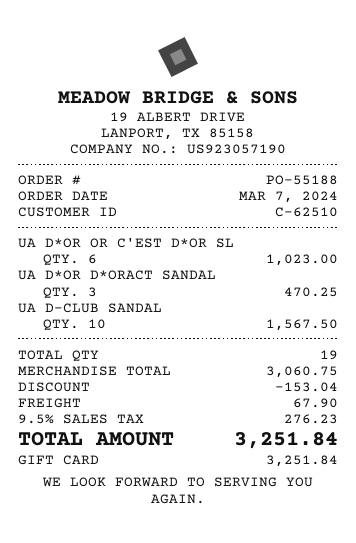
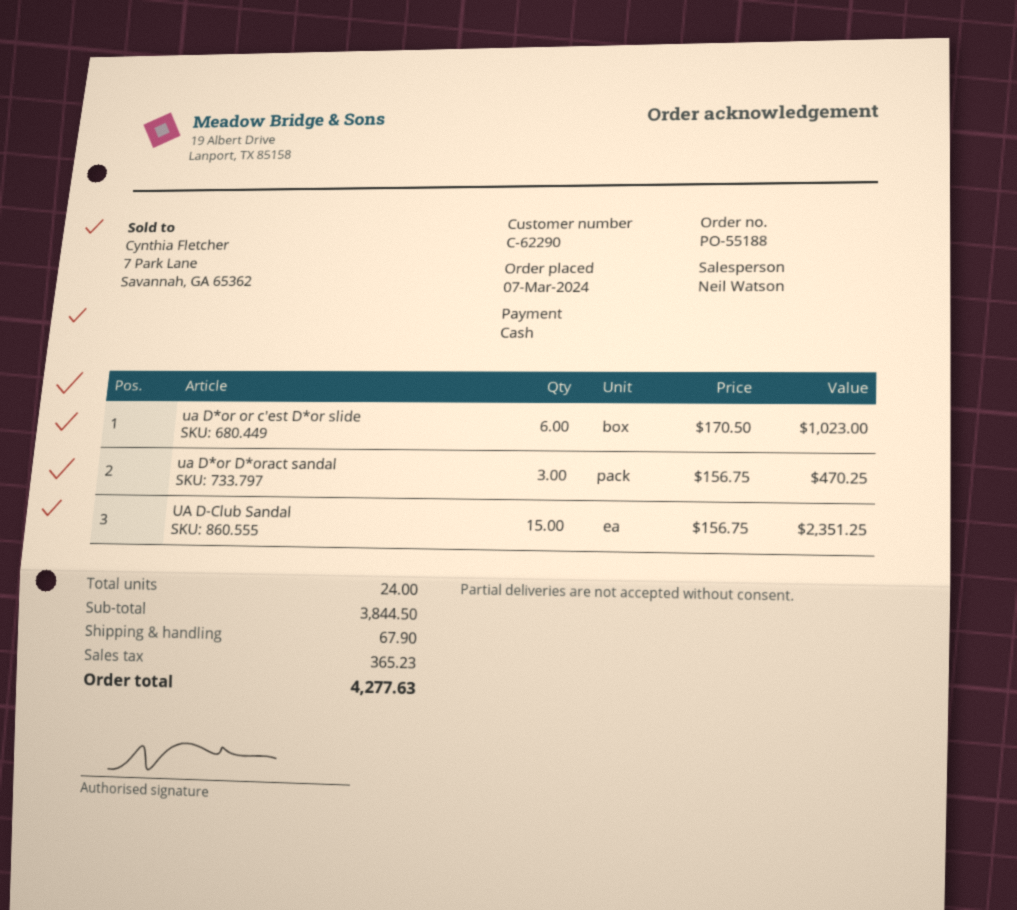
customer number: C-62510 -> C-62290
payment method: gift card -> cash
UA D-CLUB SANDAL: 10 for 1567.50 -> 15 for 2351.25
total quantity: 19 -> 24
subtotal: 3060.75 -> 3844.50
discount: 153.04 -> none
tax: 276.23 -> 365.23
total: 3251.84 -> 4277.63

